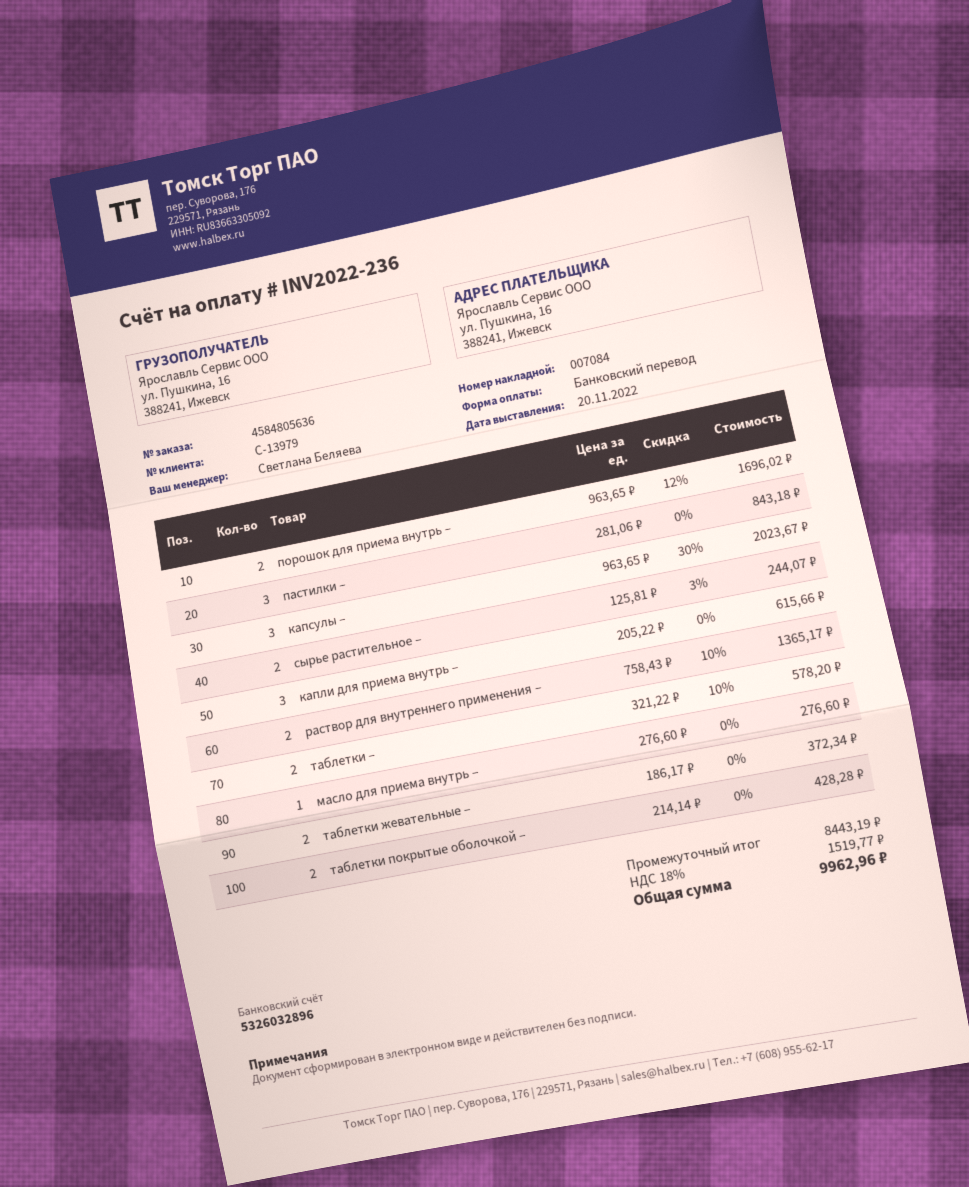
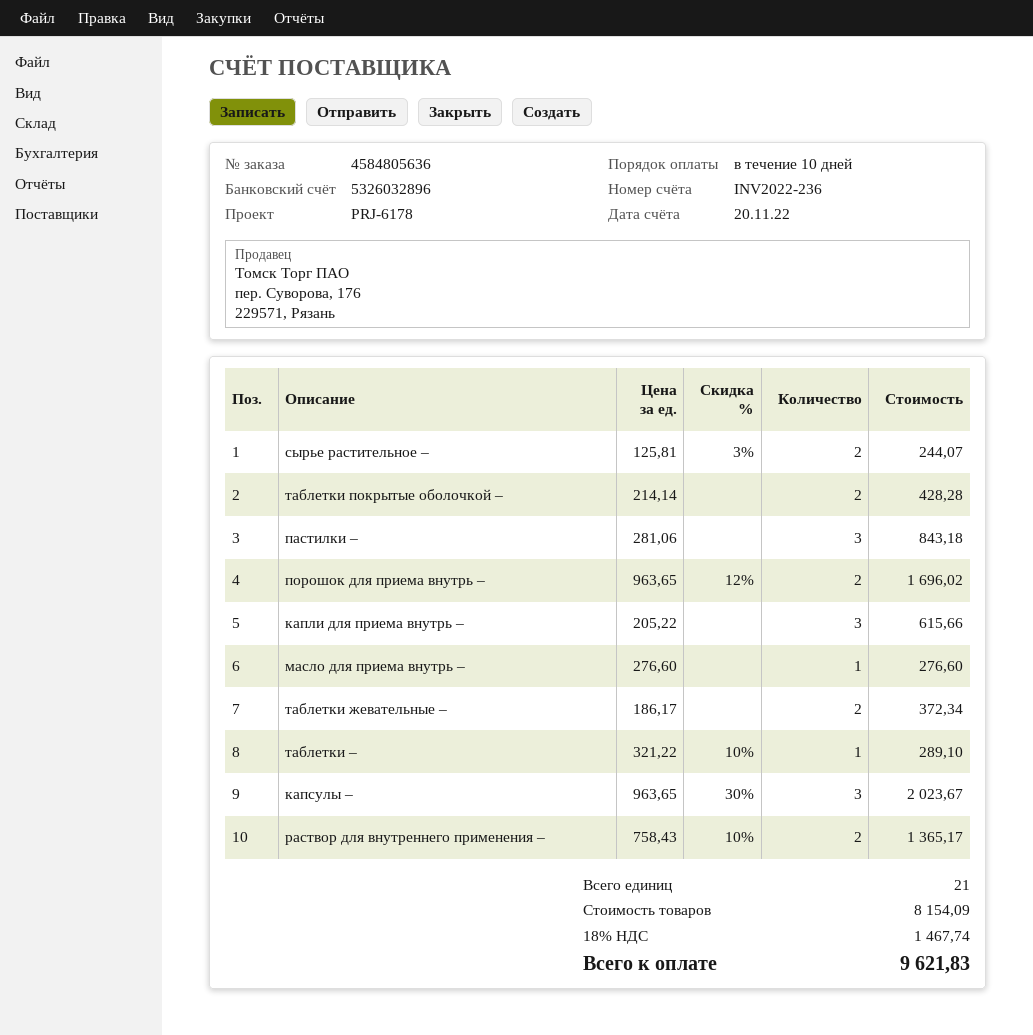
таблетки –: 2 x 321.22 - 10% = 578.20 -> 1 x 321.22 - 10% = 289.10
subtotal: 8443.19 -> 8154.09
tax: 18% = 1519.77 -> 18% = 1467.74
total: 9962.96 -> 9621.83

